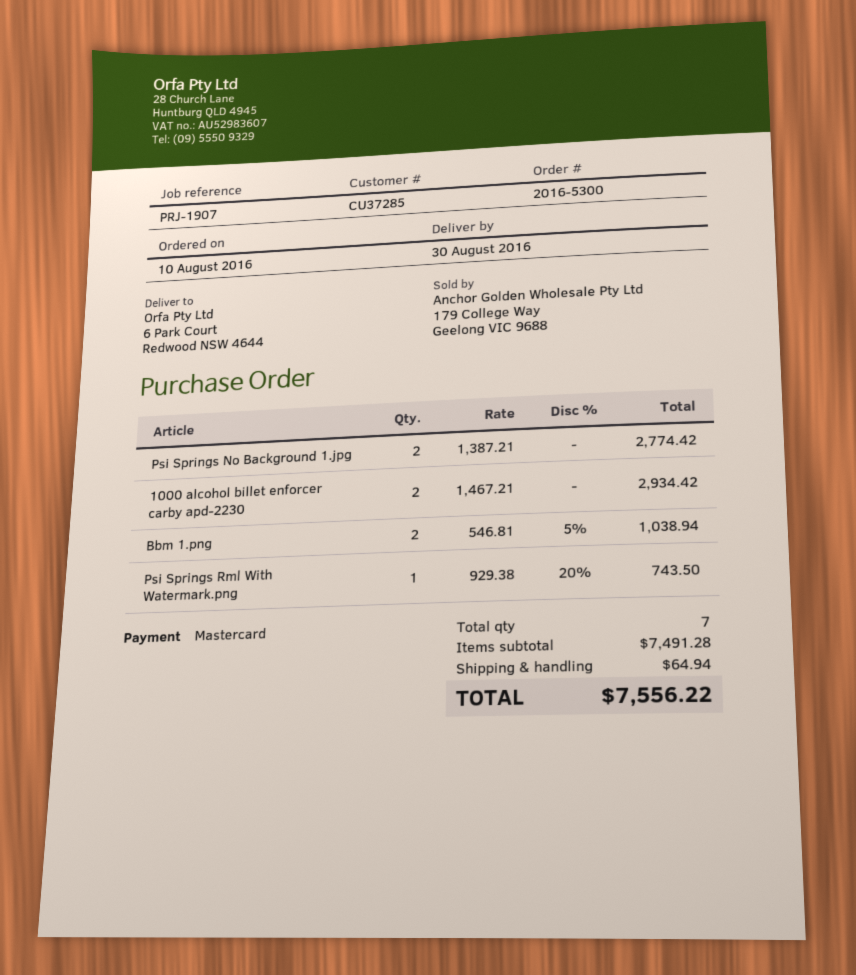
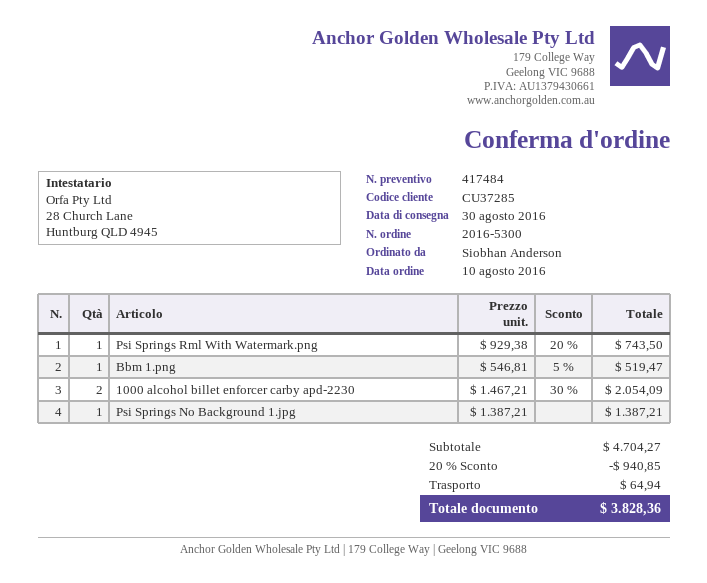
Psi Springs No Background 1.jpg: 2 x 1387.21 = 2774.42 -> 1 x 1387.21 = 1387.21
1000 alcohol billet enforcer carby apd-2230: 2 x 1467.21 = 2934.42 -> 2 x 1467.21 - 30% = 2054.09
Bbm 1.png: 2 x 546.81 - 5% = 1038.94 -> 1 x 546.81 - 5% = 519.47
subtotal: 7491.28 -> 4704.27
discount: none -> 20% = 940.85
total: 7556.22 -> 3828.36

